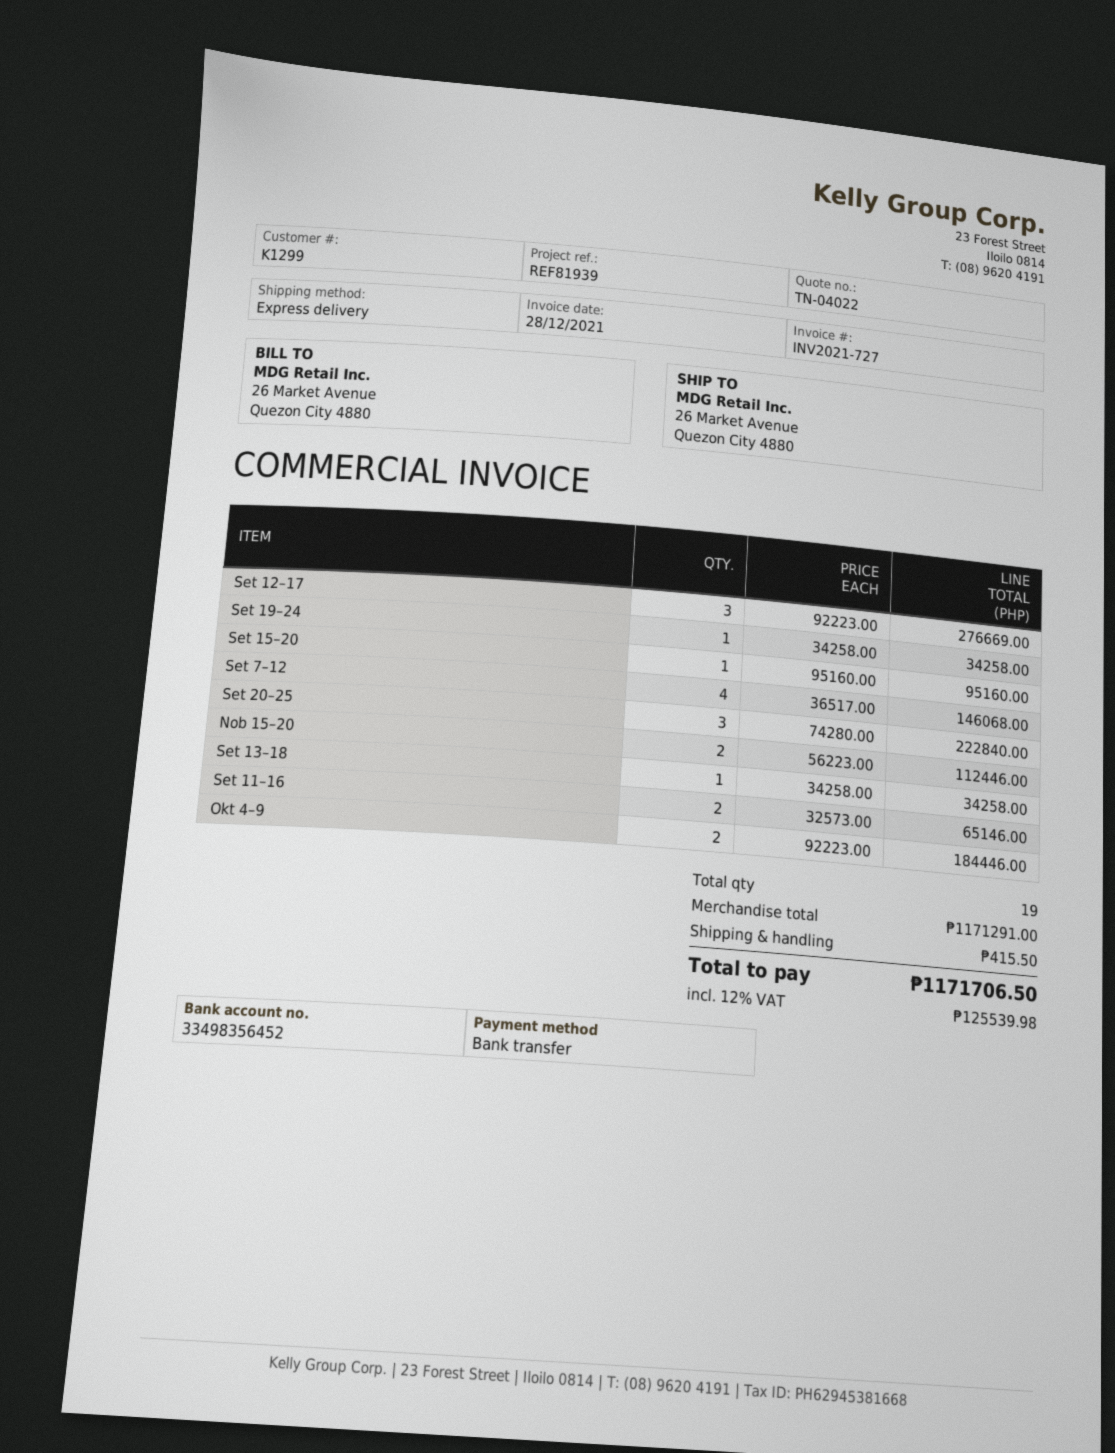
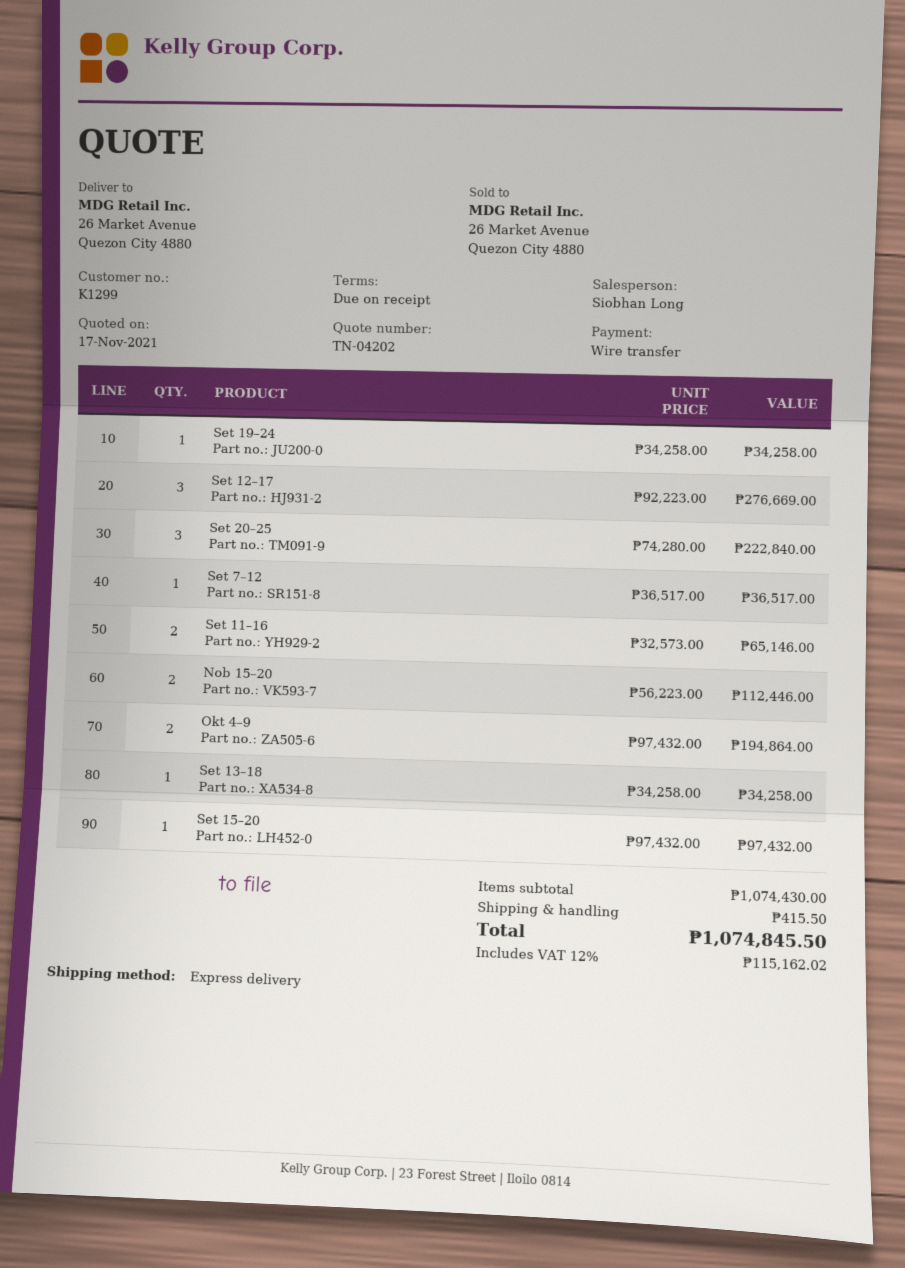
quote number: TN-04022 -> TN-04202
Set 15–20: 1 x 95160.00 = 95160.00 -> 1 x 97432.00 = 97432.00
Set 7–12: 4 x 36517.00 = 146068.00 -> 1 x 36517.00 = 36517.00
Okt 4–9: 2 x 92223.00 = 184446.00 -> 2 x 97432.00 = 194864.00
subtotal: 1171291.00 -> 1074430.00
tax: 12% = 125539.98 -> 12% = 115162.02
total: 1171706.50 -> 1074845.50

